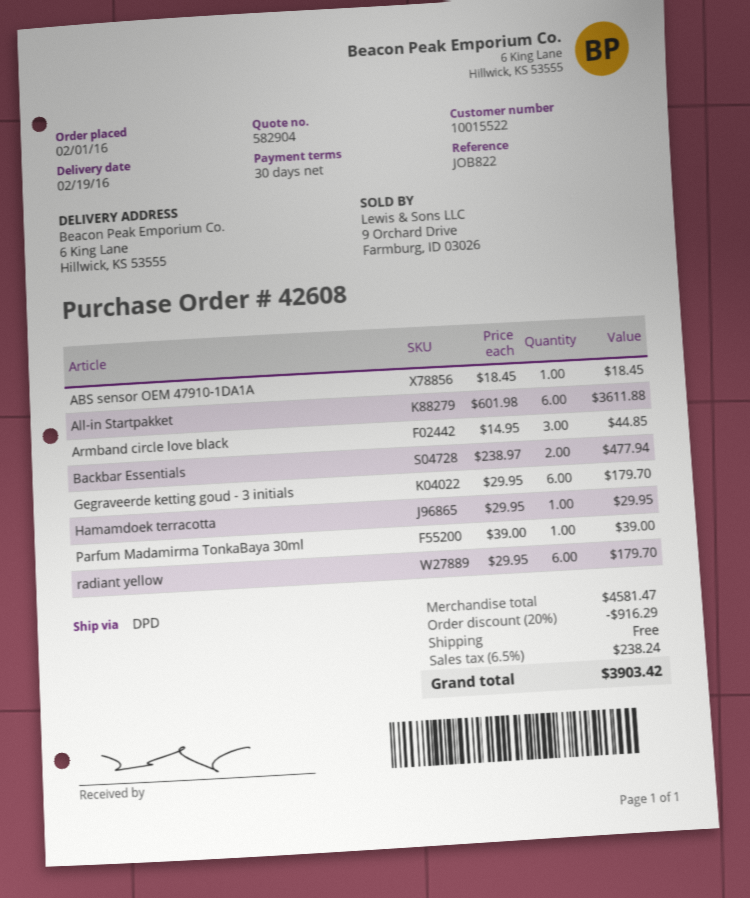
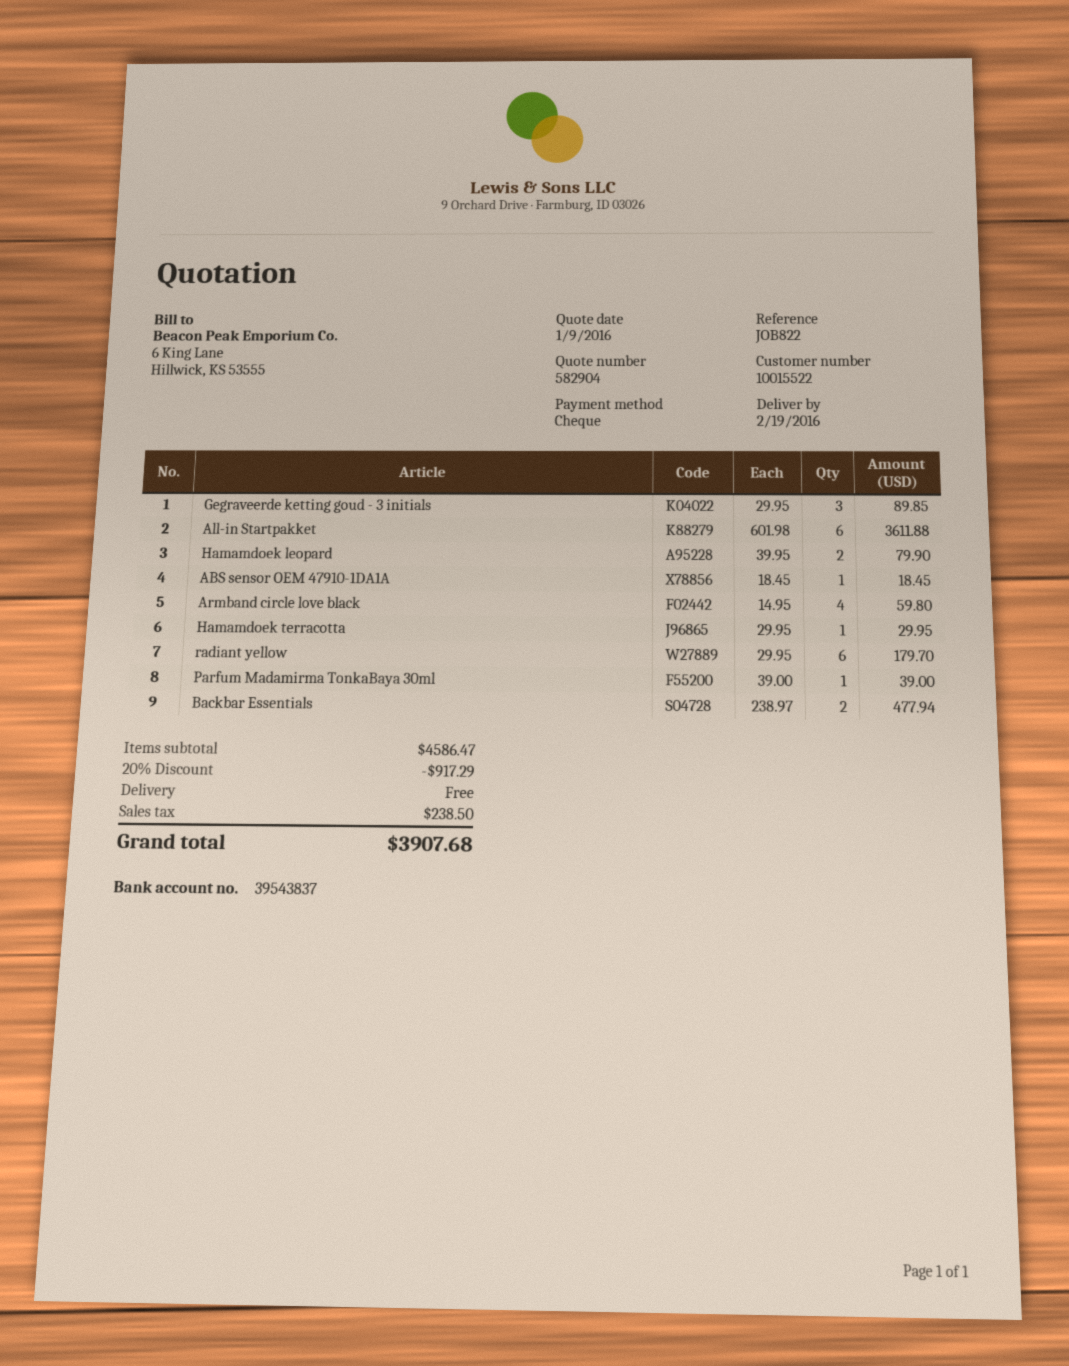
Armband circle love black: 3 x 14.95 = 44.85 -> 4 x 14.95 = 59.80
Gegraveerde ketting goud - 3 initials: 6 x 29.95 = 179.70 -> 3 x 29.95 = 89.85
Hamamdoek leopard: none -> 2 x 39.95 = 79.90
subtotal: 4581.47 -> 4586.47
discount: 20% = 916.29 -> 20% = 917.29
tax: 238.24 -> 238.50
total: 3903.42 -> 3907.68

